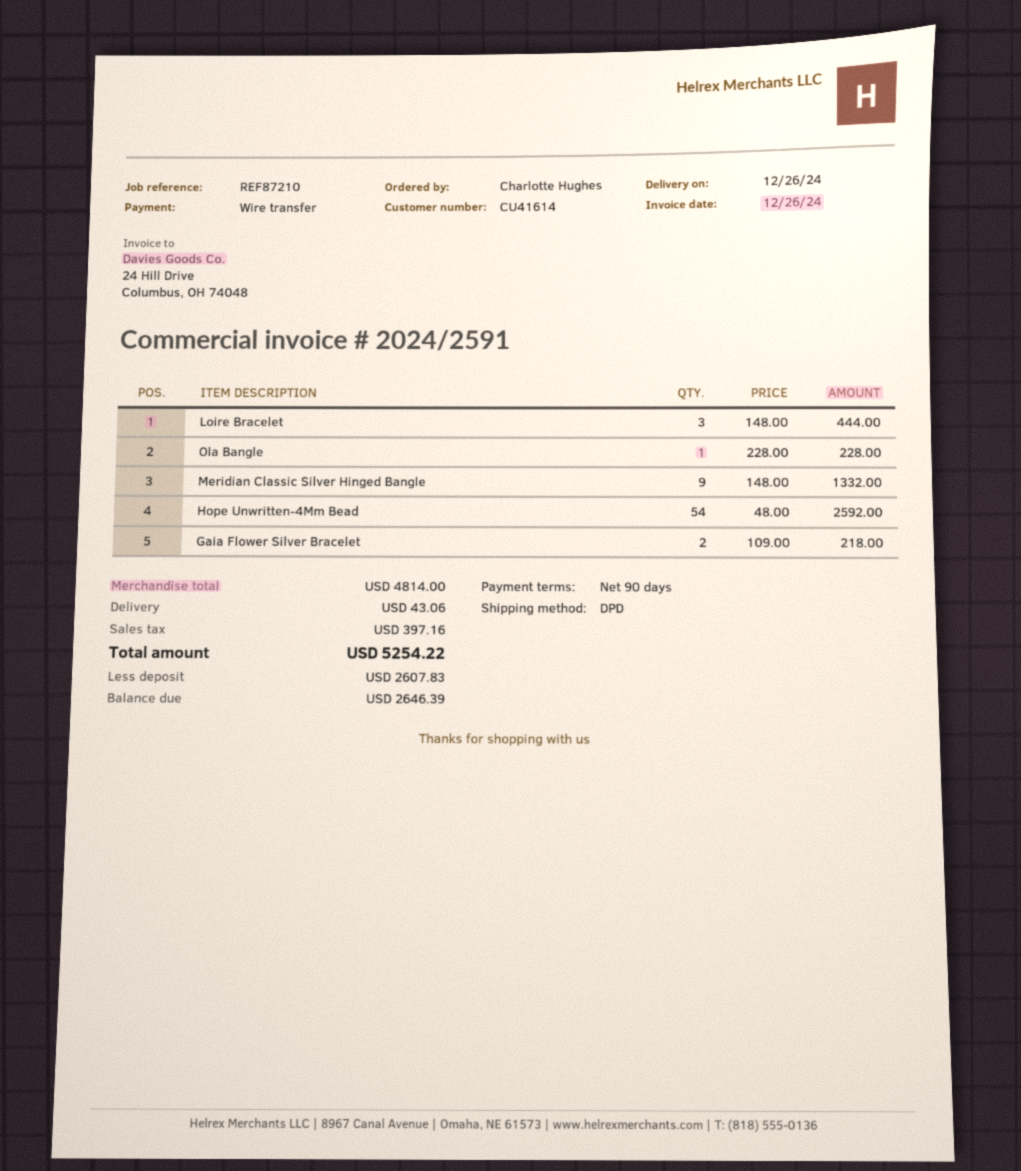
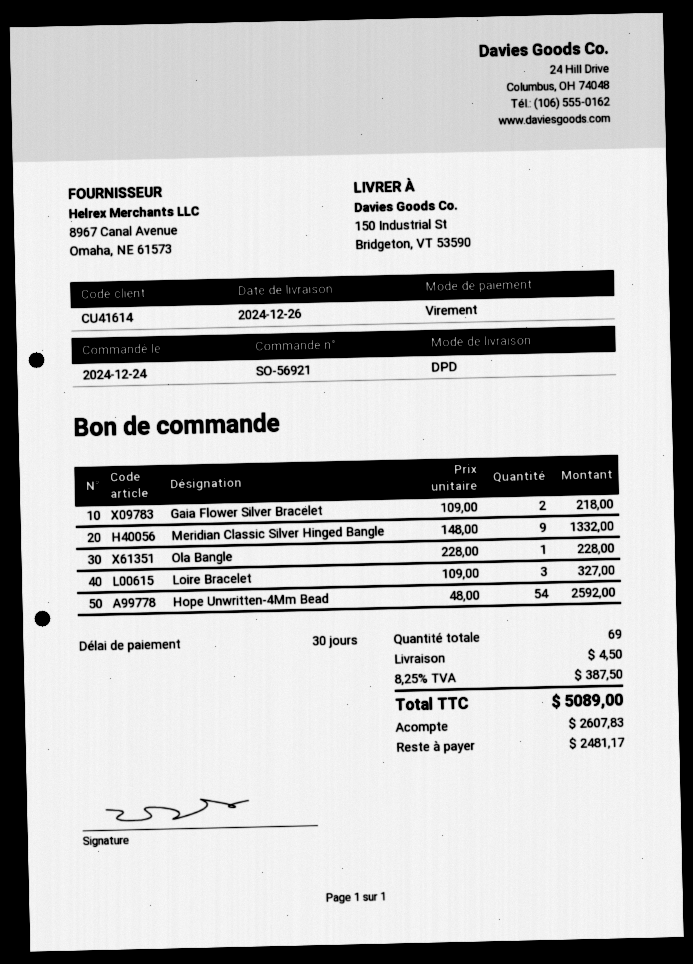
payment terms: 90 days -> 30 days
Loire Bracelet: 3 x 148.00 = 444.00 -> 3 x 109.00 = 327.00
shipping: 43.06 -> 4.50
tax: 397.16 -> 387.50
total: 5254.22 -> 5089.00
balance: 2646.39 -> 2481.17

